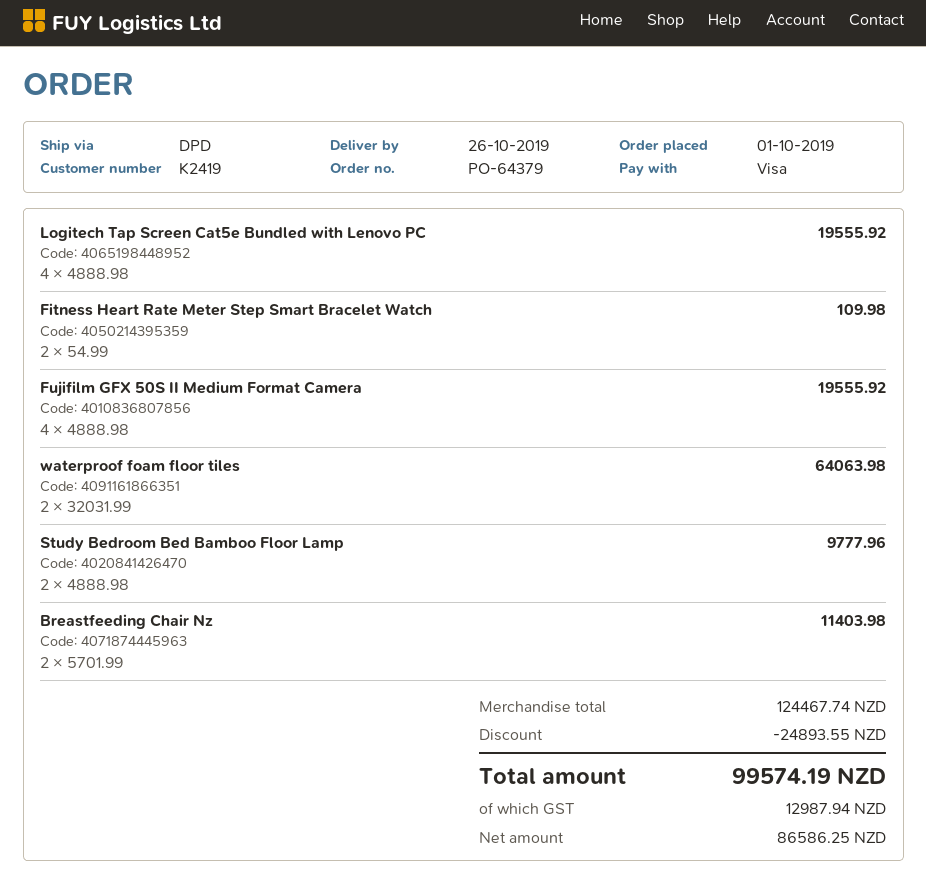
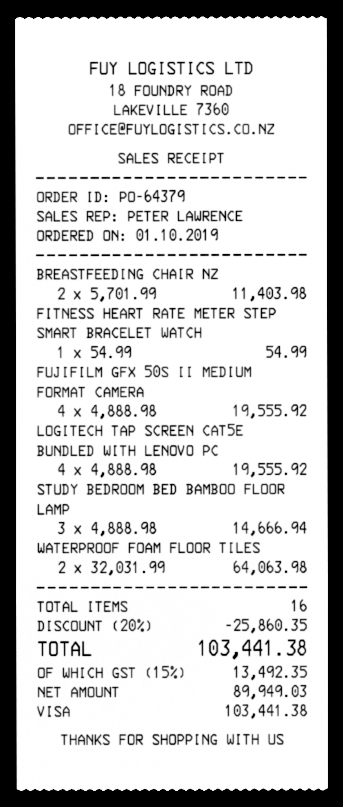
Fitness Heart Rate Meter Step Smart Bracelet Watch: 2 x 54.99 = 109.98 -> 1 x 54.99 = 54.99
Study Bedroom Bed Bamboo Floor Lamp: 2 x 4888.98 = 9777.96 -> 3 x 4888.98 = 14666.94
discount: 24893.55 -> 25860.35
net: 86586.25 -> 89949.03
tax: 12987.94 -> 13492.35
total: 99574.19 -> 103441.38

